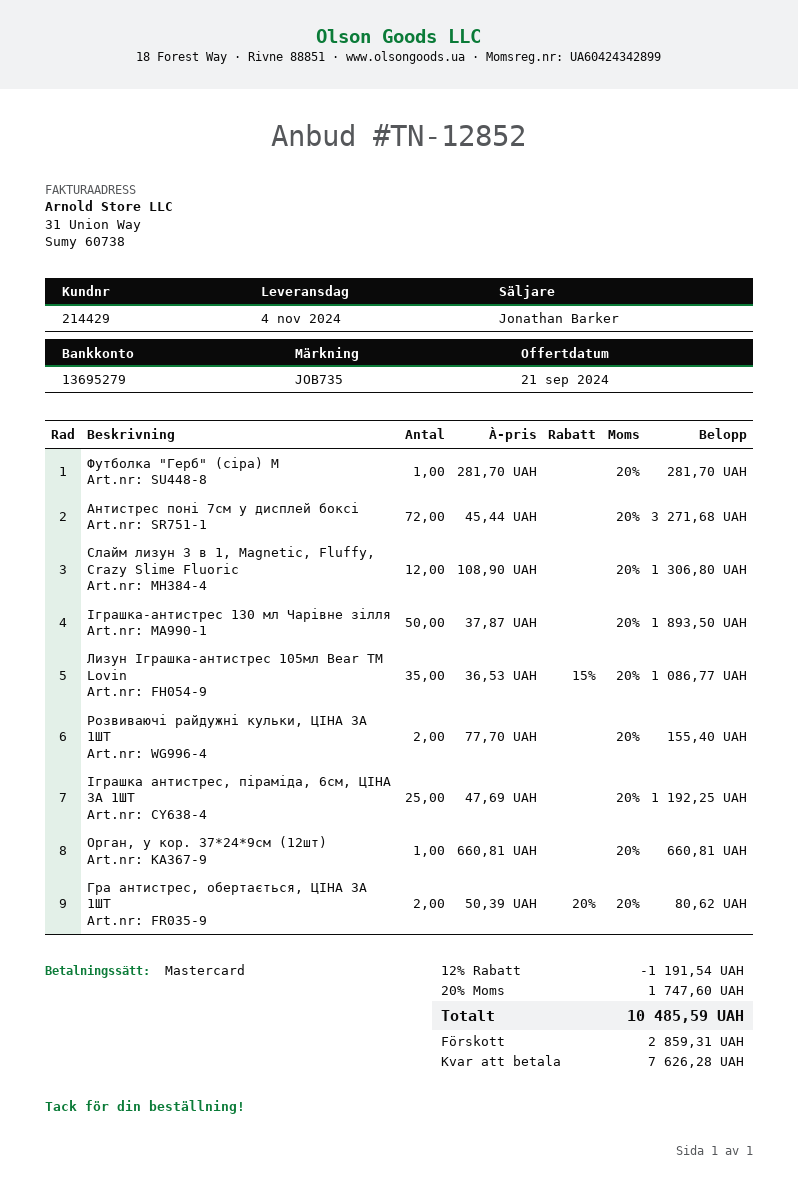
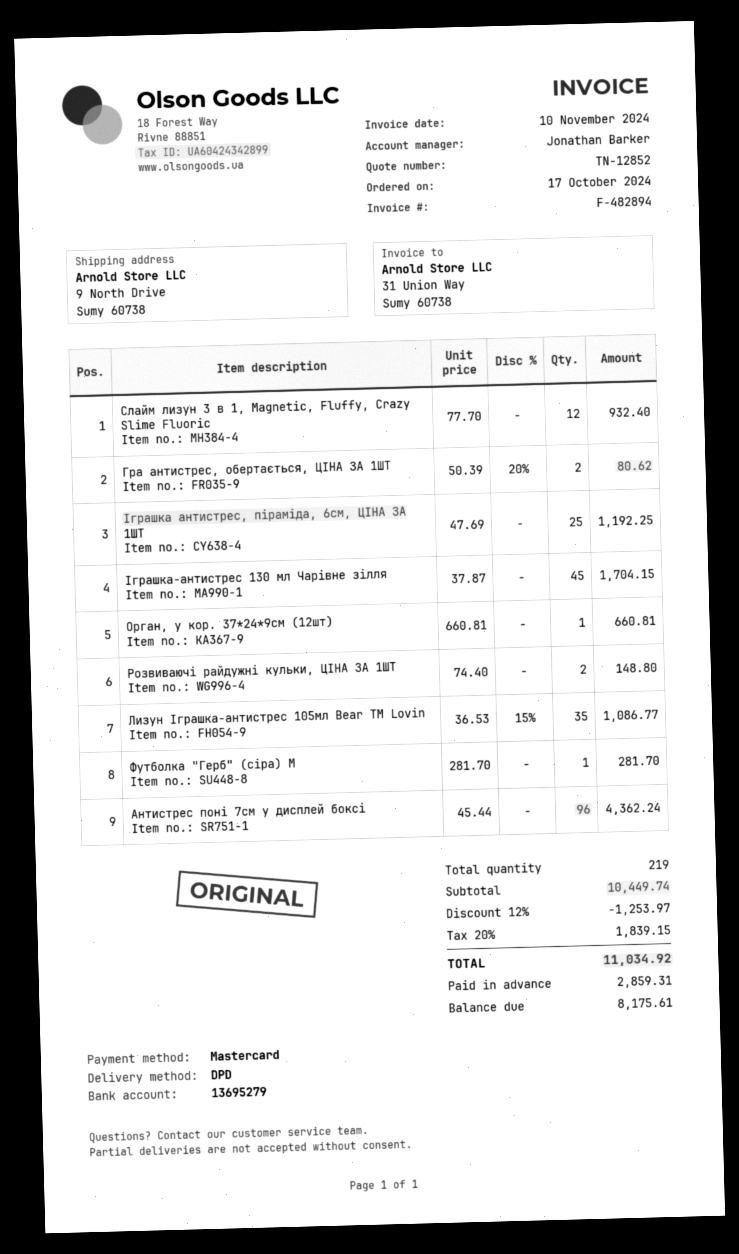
Антистрес поні 7см у дисплей боксі: 72 x 45.44 = 3271.68 -> 96 x 45.44 = 4362.24
Слайм лизун 3 в 1, Magnetic, Fluffy, Crazy Slime Fluoric: 12 x 108.90 = 1306.80 -> 12 x 77.70 = 932.40
Іграшка-антистрес 130 мл Чарівне зілля: 50 x 37.87 = 1893.50 -> 45 x 37.87 = 1704.15
Розвиваючі райдужні кульки, ЦІНА ЗА 1ШТ: 2 x 77.70 = 155.40 -> 2 x 74.40 = 148.80
discount: 12% = 1191.54 -> 12% = 1253.97
tax: 20% = 1747.60 -> 20% = 1839.15
total: 10485.59 -> 11034.92
balance: 7626.28 -> 8175.61

